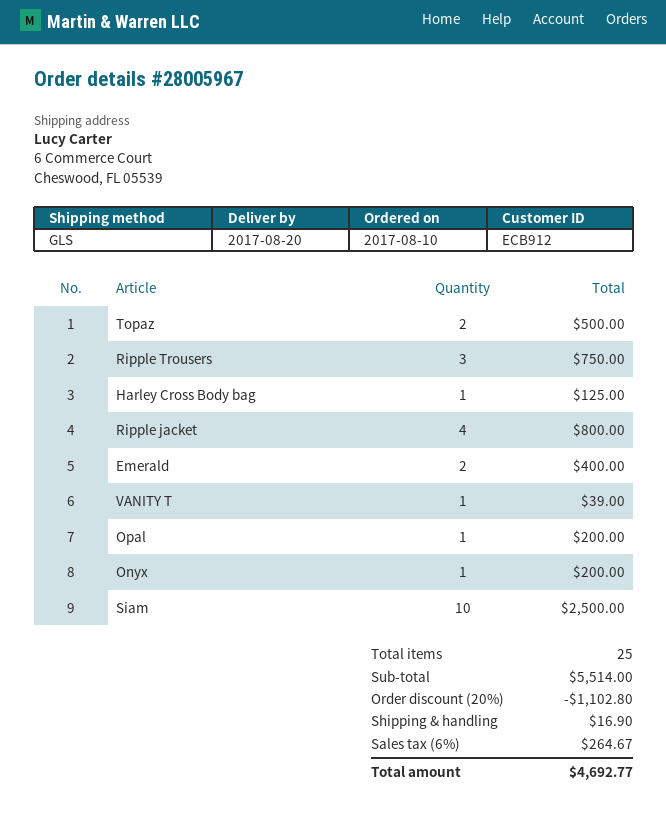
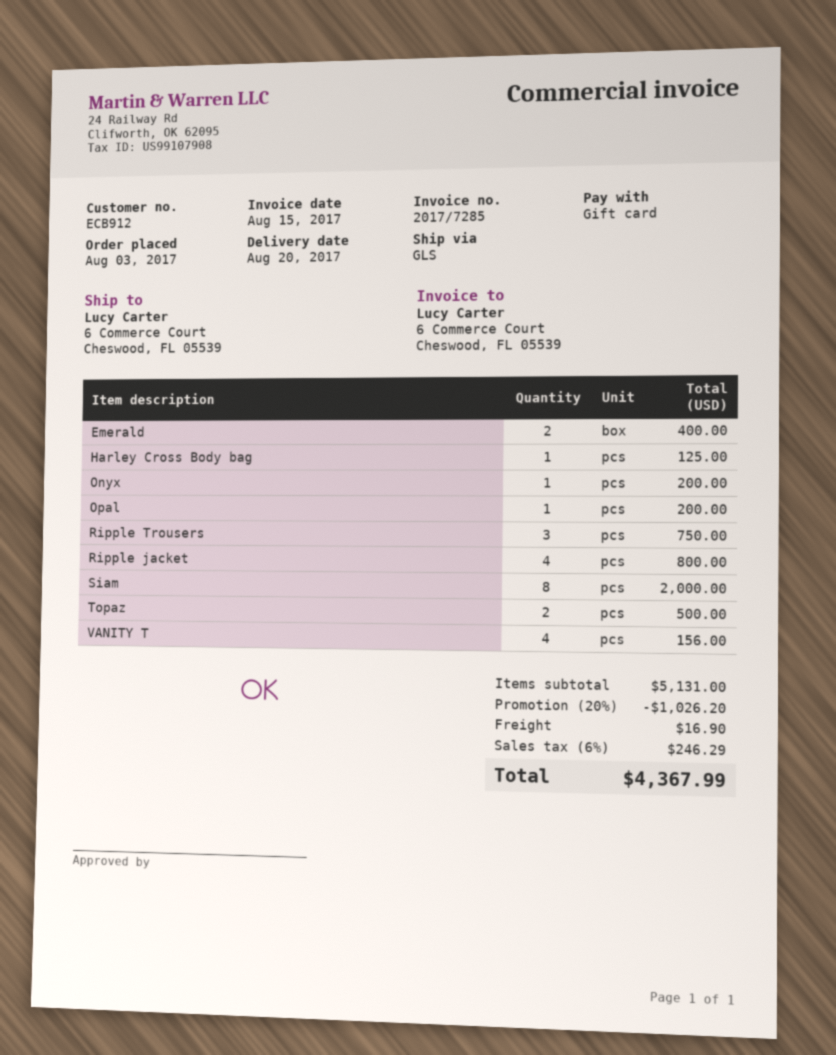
order date: 2017-08-10 -> 2017-08-03
VANITY T: 1 for 39.00 -> 4 for 156.00
Siam: 10 for 2500.00 -> 8 for 2000.00
subtotal: 5514.00 -> 5131.00
discount: 20% = 1102.80 -> 20% = 1026.20
tax: 6% = 264.67 -> 6% = 246.29
total: 4692.77 -> 4367.99

